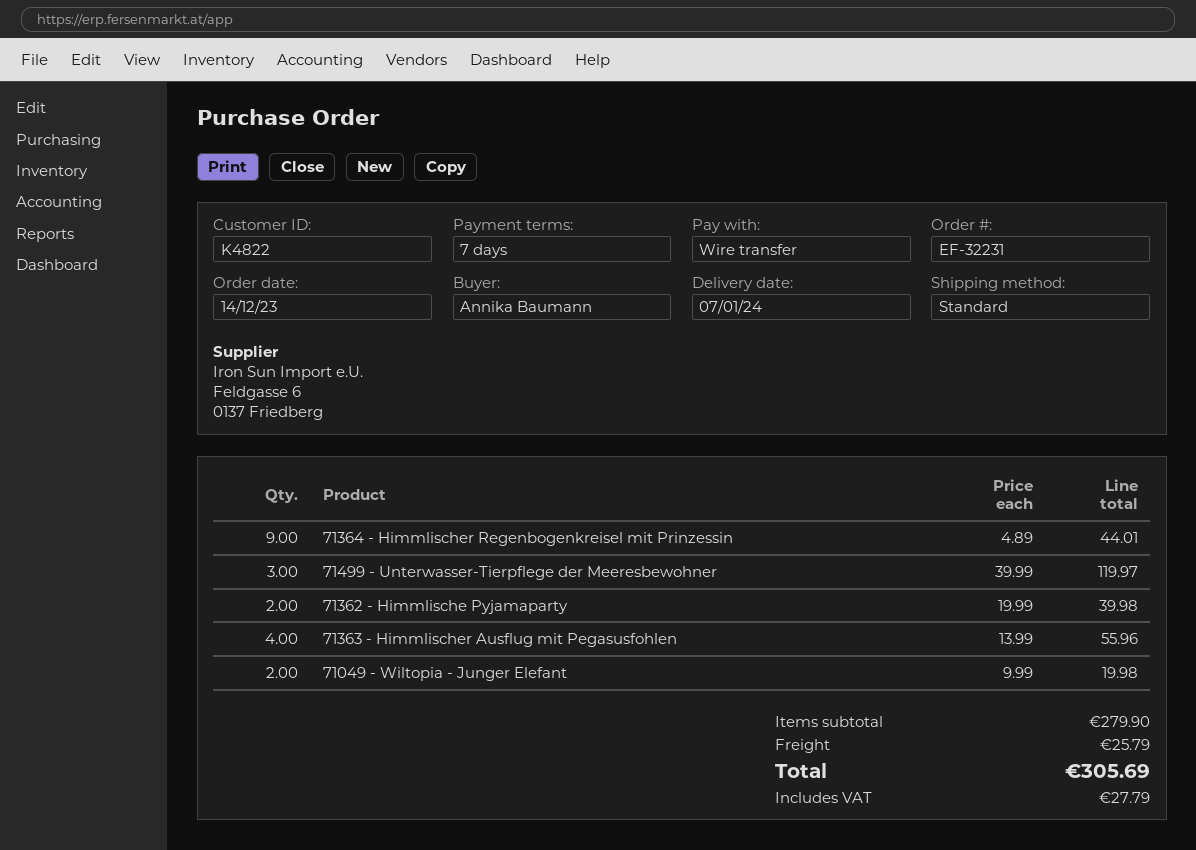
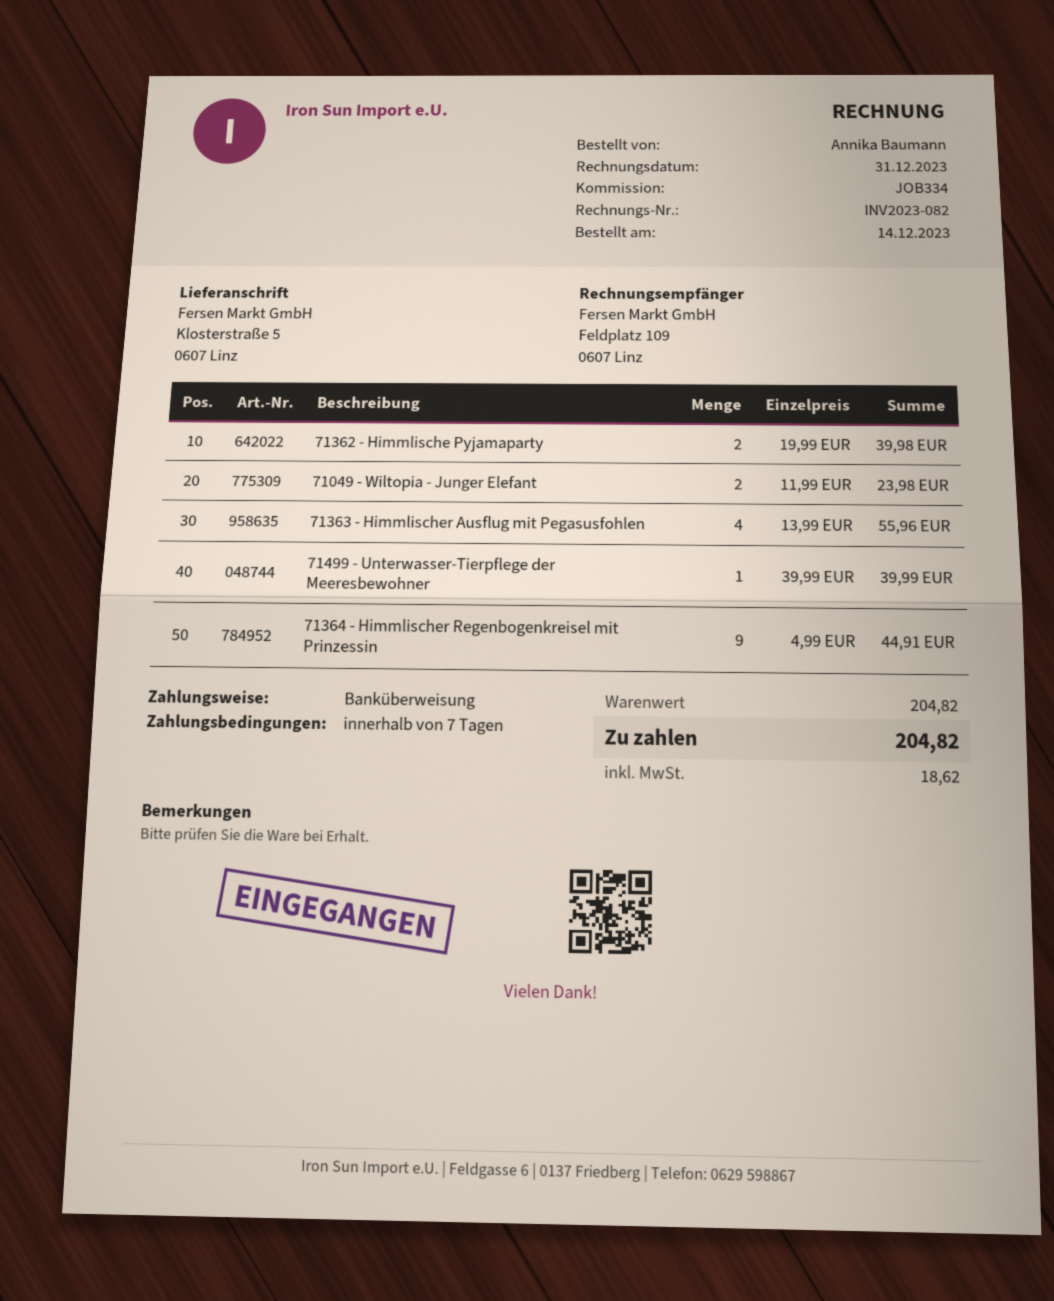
71364 - Himmlischer Regenbogenkreisel mit Prinzessin: 9 x 4.89 = 44.01 -> 9 x 4.99 = 44.91
71499 - Unterwasser-Tierpflege der Meeresbewohner: 3 x 39.99 = 119.97 -> 1 x 39.99 = 39.99
71049 - Wiltopia - Junger Elefant: 2 x 9.99 = 19.98 -> 2 x 11.99 = 23.98
subtotal: 279.90 -> 204.82
shipping: 25.79 -> none
tax: 27.79 -> 18.62
total: 305.69 -> 204.82

